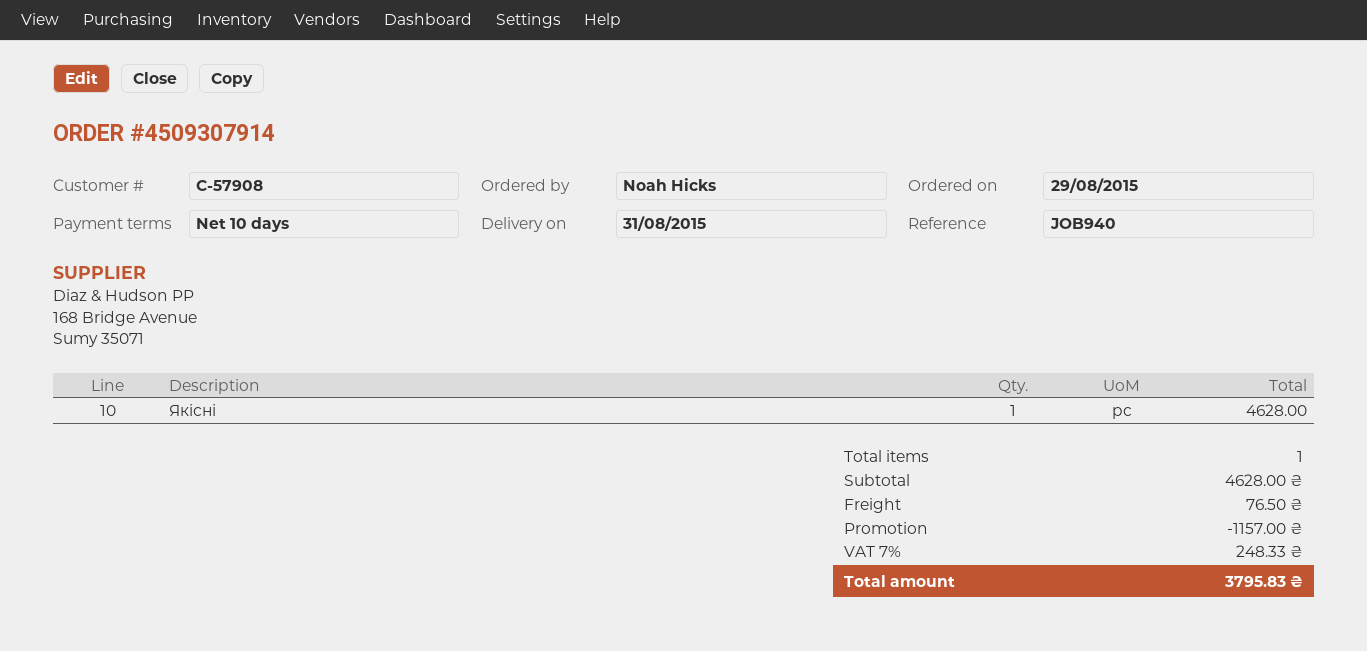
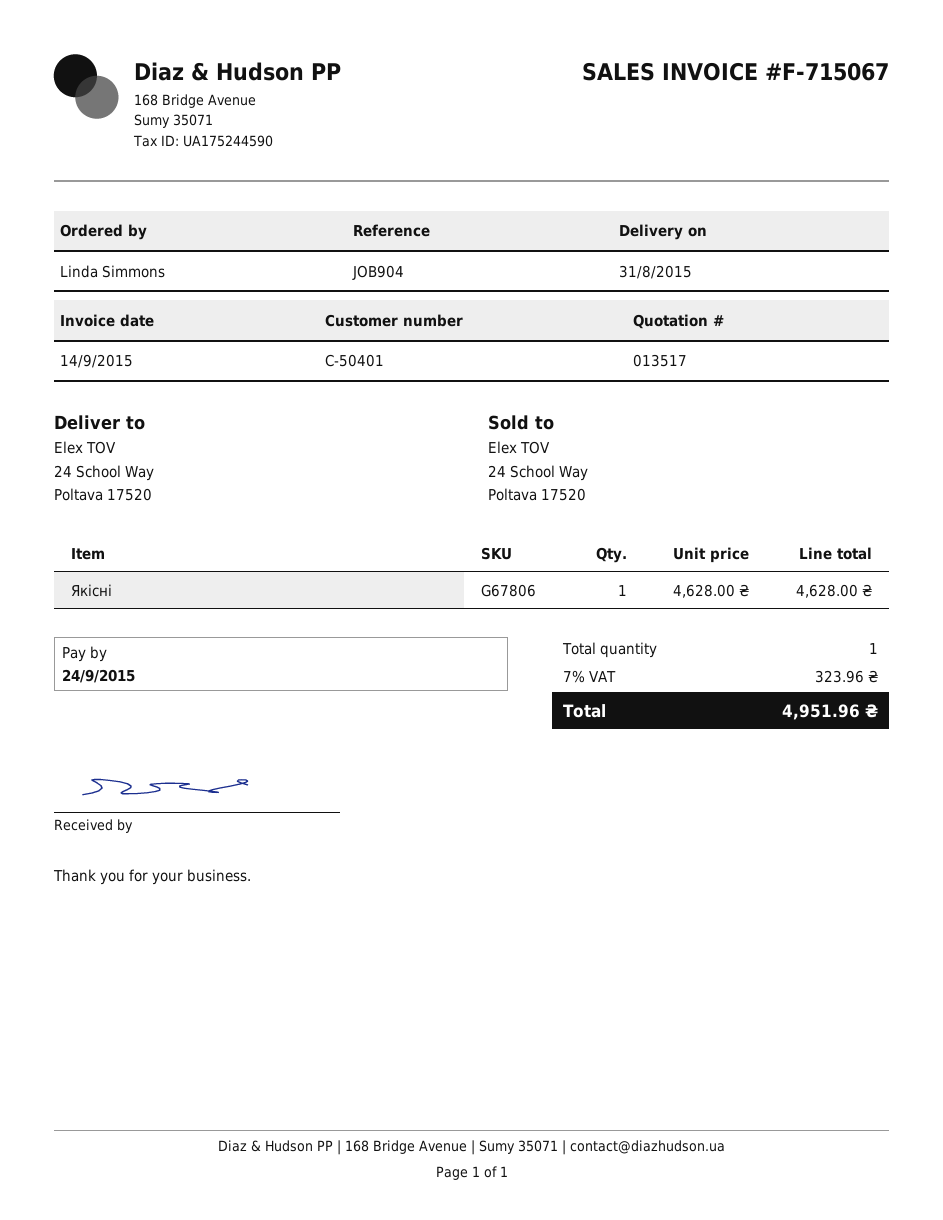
customer number: C-57908 -> C-50401
reference: JOB940 -> JOB904
ordered by: Noah Hicks -> Linda Simmons
discount: 1157.00 -> none
shipping: 76.50 -> none
tax: 7% = 248.33 -> 7% = 323.96
total: 3795.83 -> 4951.96

